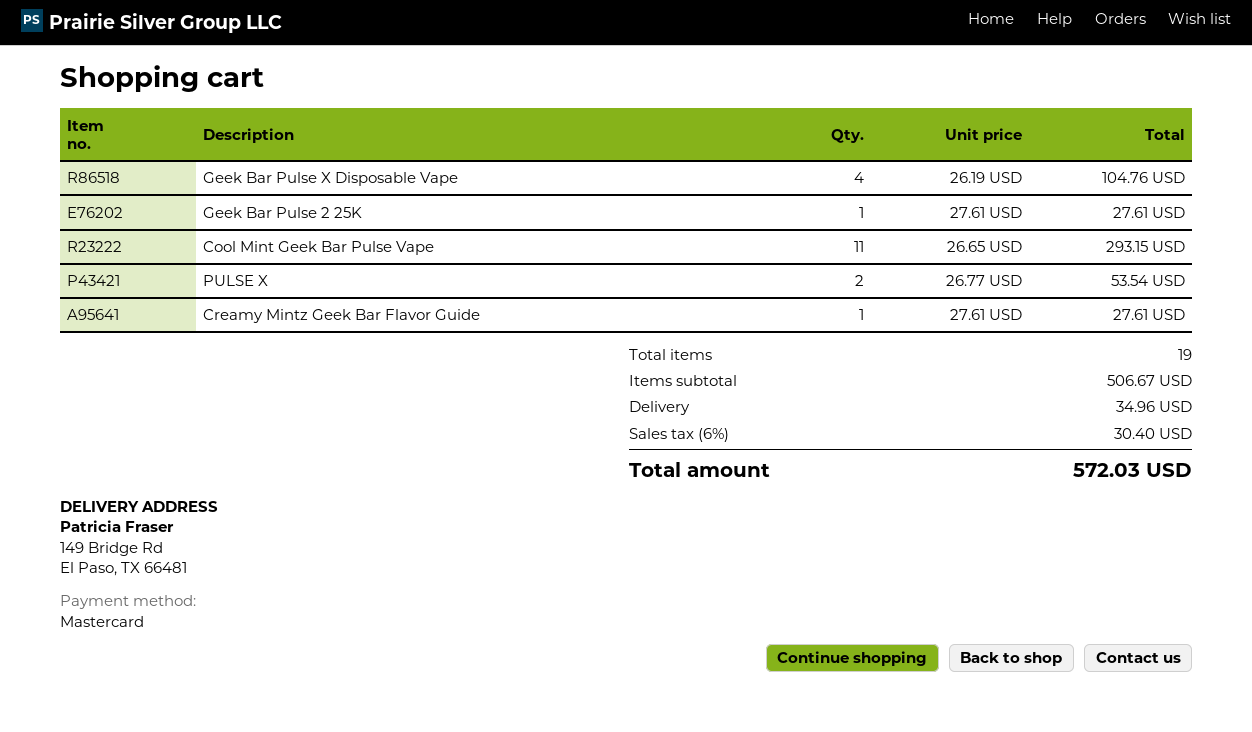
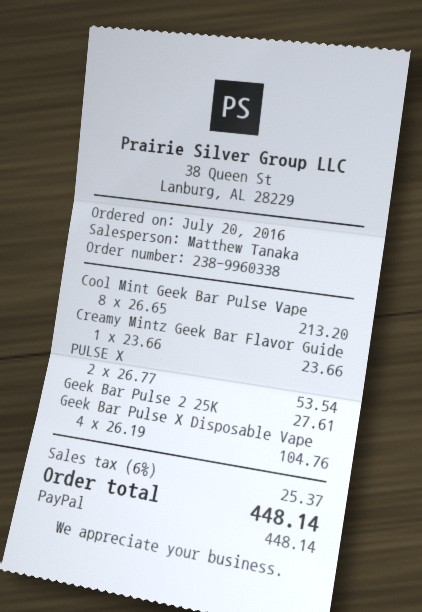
payment method: Mastercard -> PayPal
Cool Mint Geek Bar Pulse Vape: 11 x 26.65 = 293.15 -> 8 x 26.65 = 213.20
Creamy Mintz Geek Bar Flavor Guide: 1 x 27.61 = 27.61 -> 1 x 23.66 = 23.66
shipping: 34.96 -> none
tax: 6% = 30.40 -> 6% = 25.37
total: 572.03 -> 448.14

